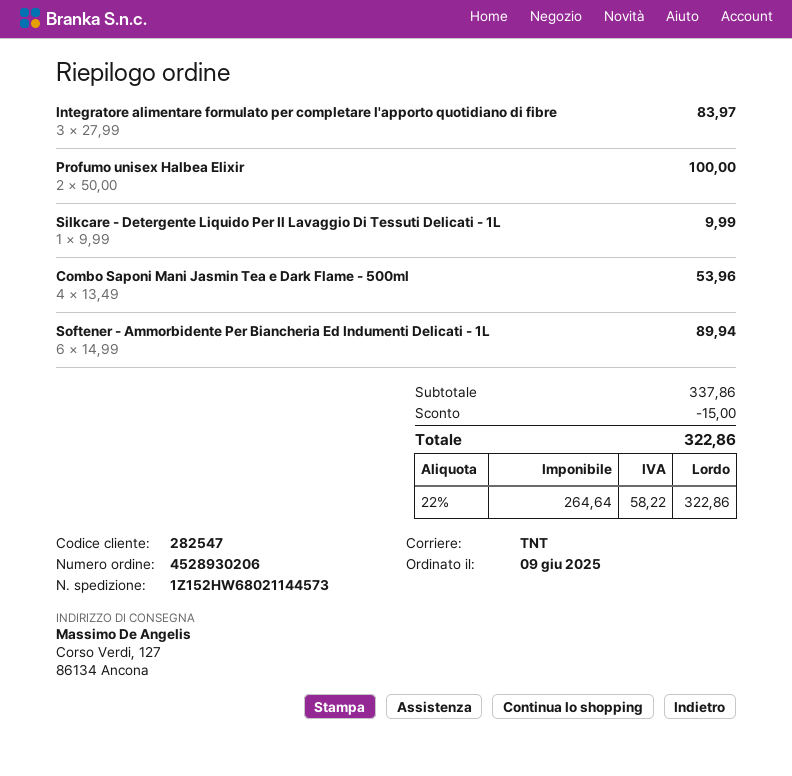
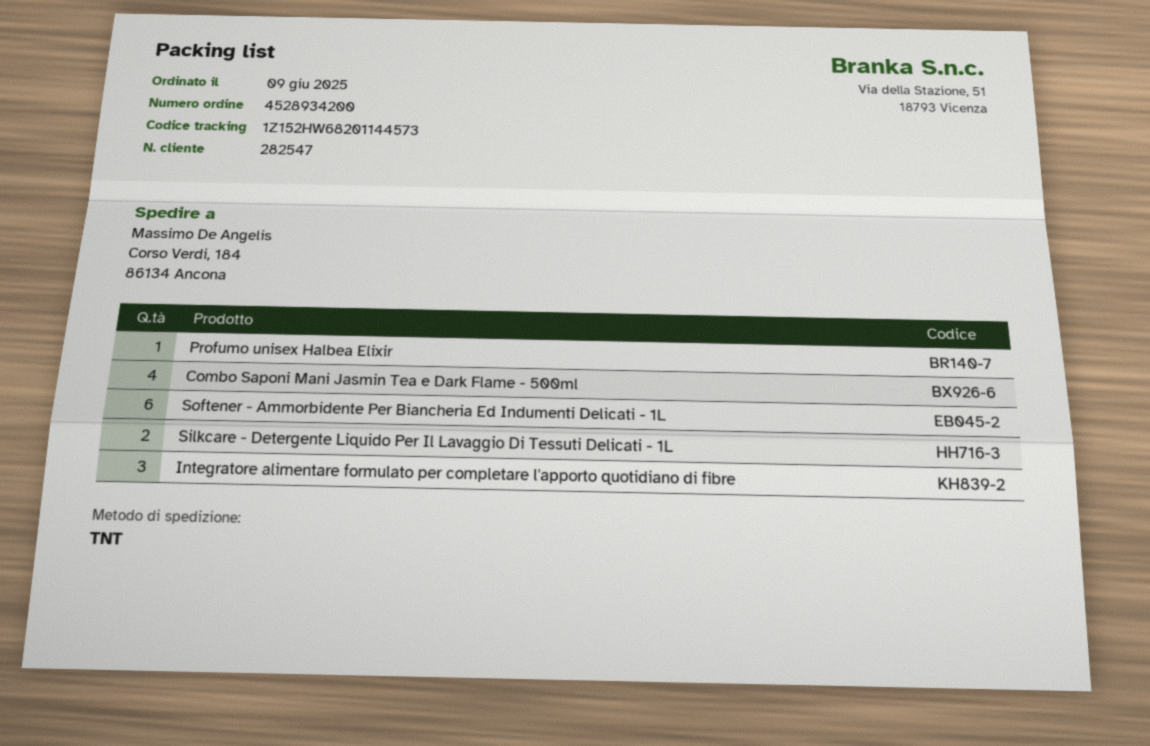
order number: 4528930206 -> 4528934200
tracking number: 1Z152HW68021144573 -> 1Z152HW68201144573
ship to: Corso Verdi, 127, 86134 Ancona -> Corso Verdi, 184, 86134 Ancona
Profumo unisex Halbea Elixir: 2 -> 1
Silkcare - Detergente Liquido Per Il Lavaggio Di Tessuti Delicati - 1L: 1 -> 2

